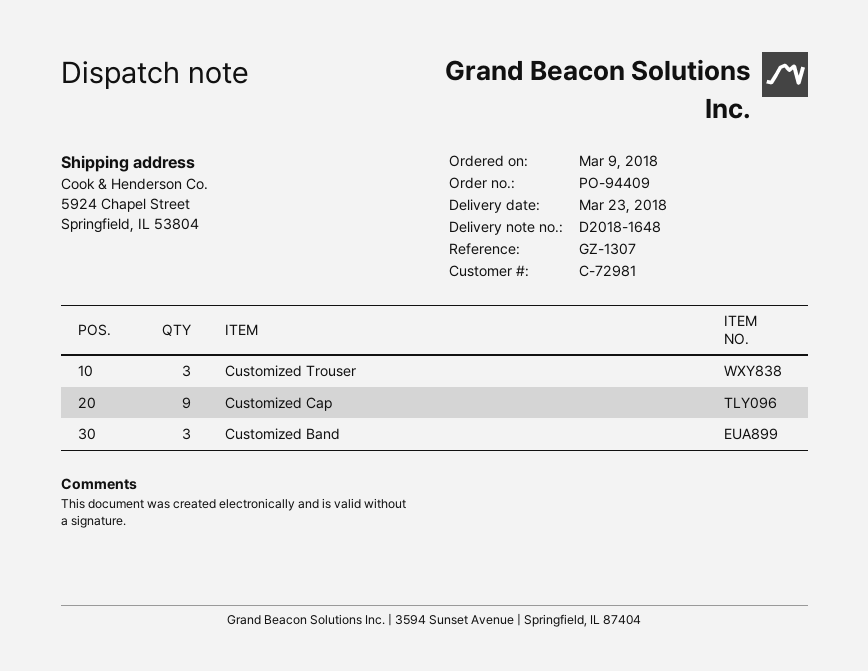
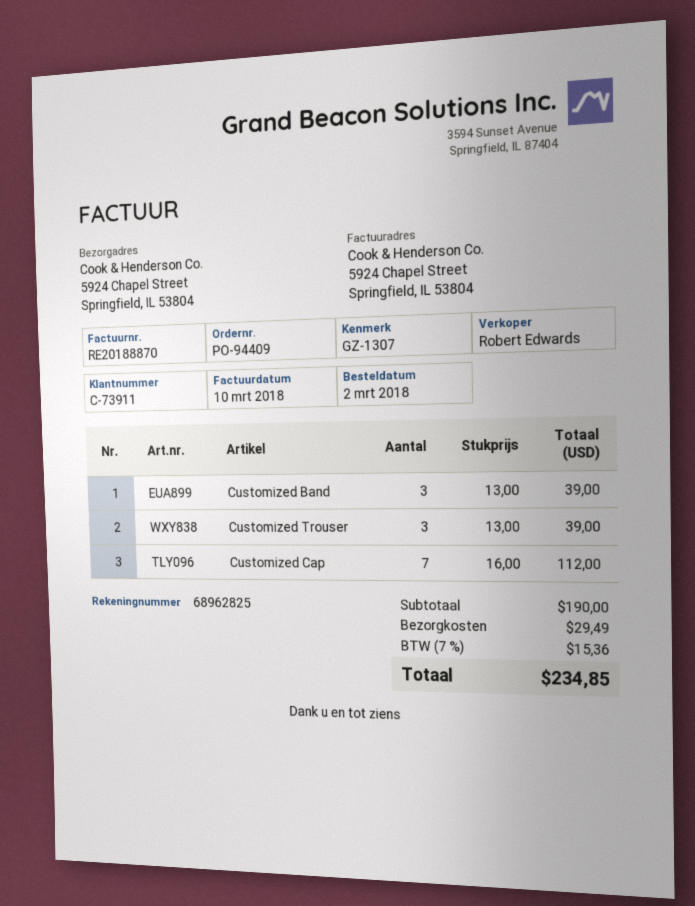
order date: 2018-03-09 -> 2018-03-02
customer number: C-72981 -> C-73911
Customized Cap: 9 -> 7

